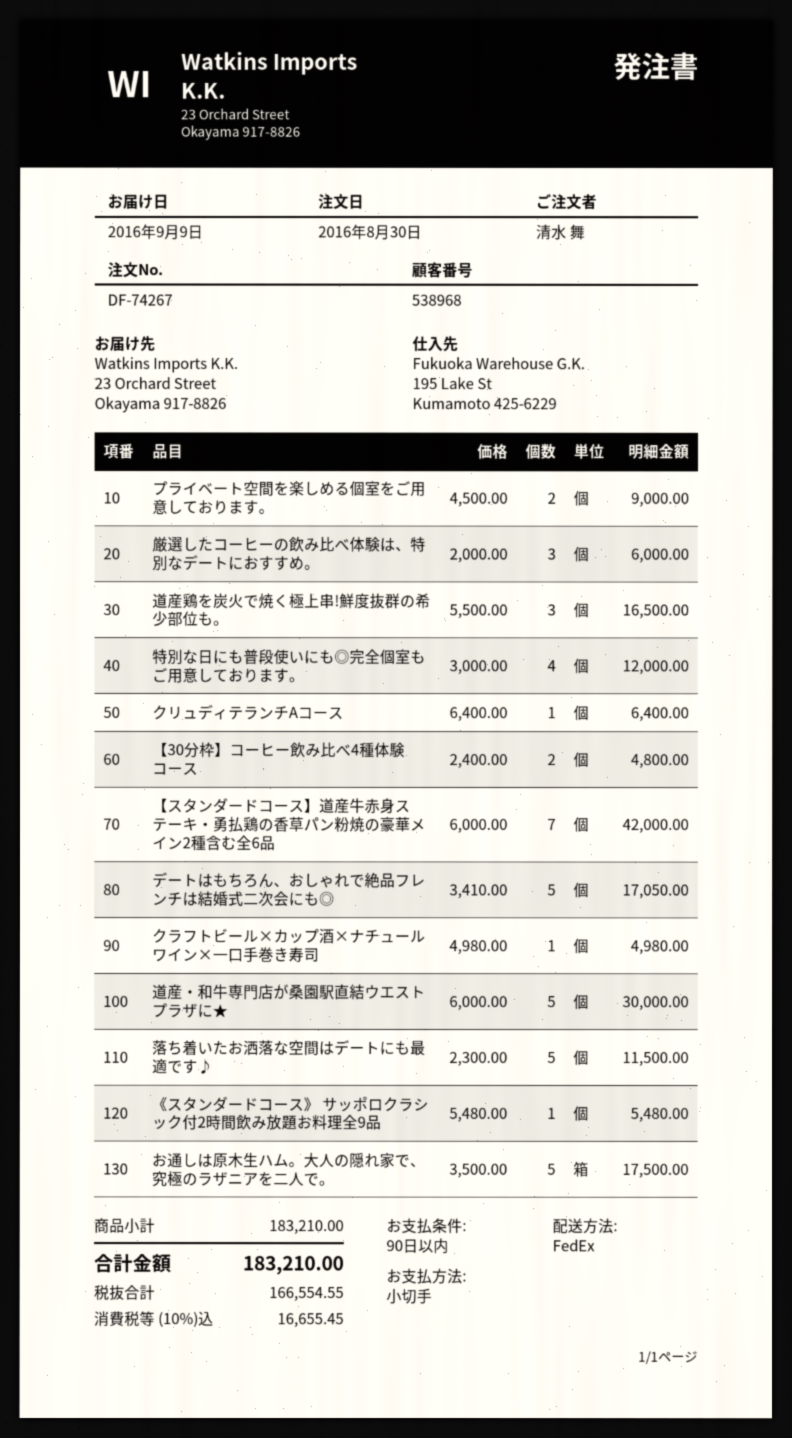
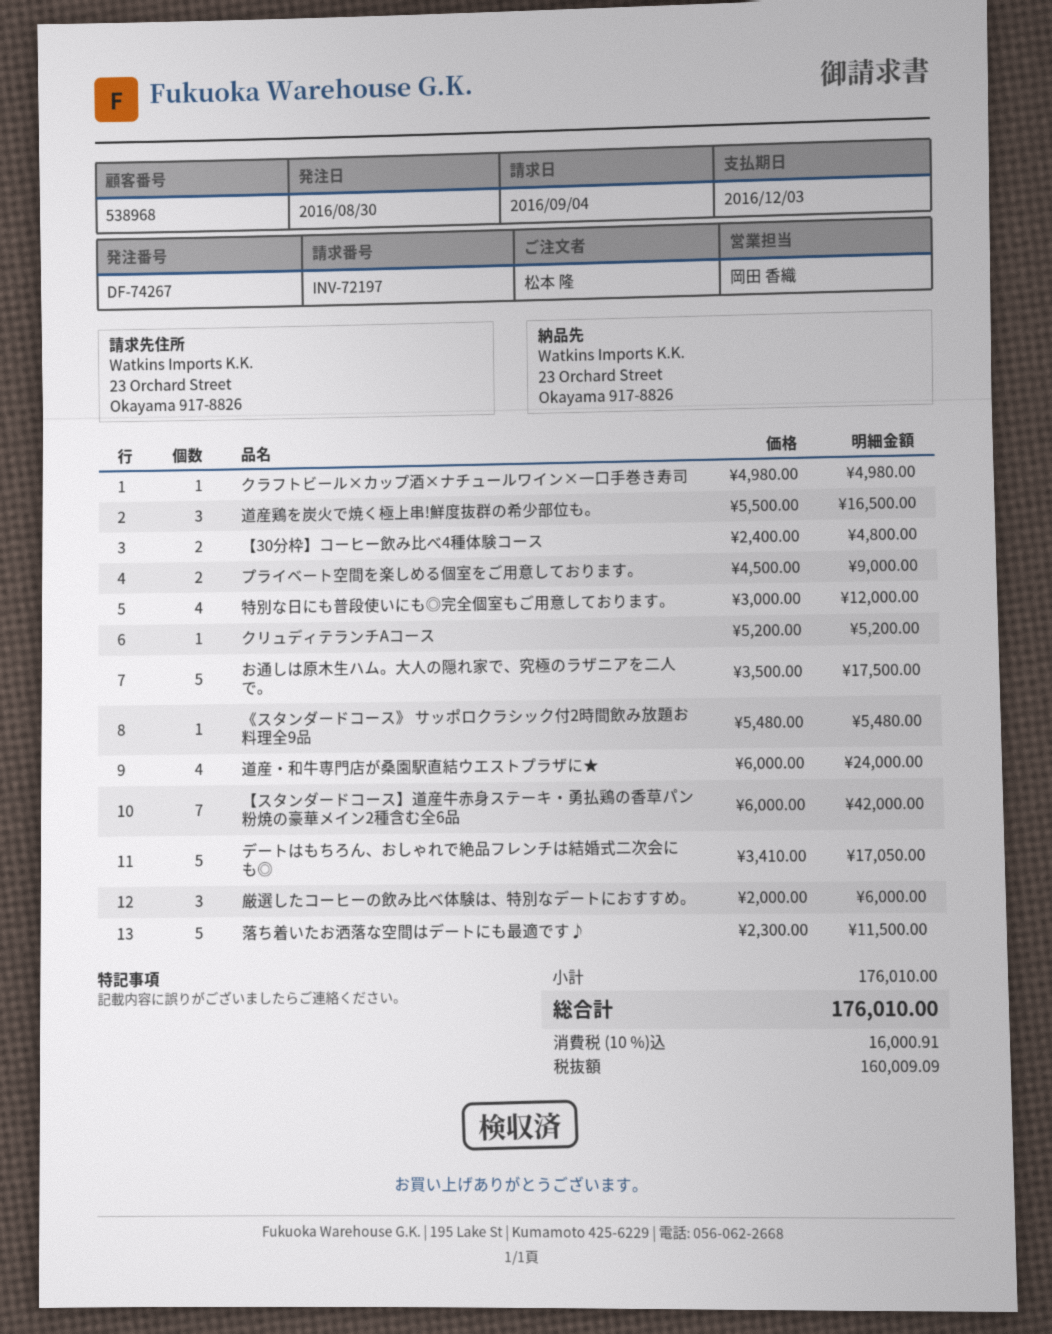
ordered by: 清水 舞 -> 松本 隆
クリュディテランチAコース: 1 x 6400.00 = 6400.00 -> 1 x 5200.00 = 5200.00
道産・和牛専門店が桑園駅直結ウエストプラザに★: 5 x 6000.00 = 30000.00 -> 4 x 6000.00 = 24000.00
subtotal: 183210.00 -> 176010.00
net: 166554.55 -> 160009.09
tax: 10% = 16655.45 -> 10% = 16000.91
total: 183210.00 -> 176010.00

